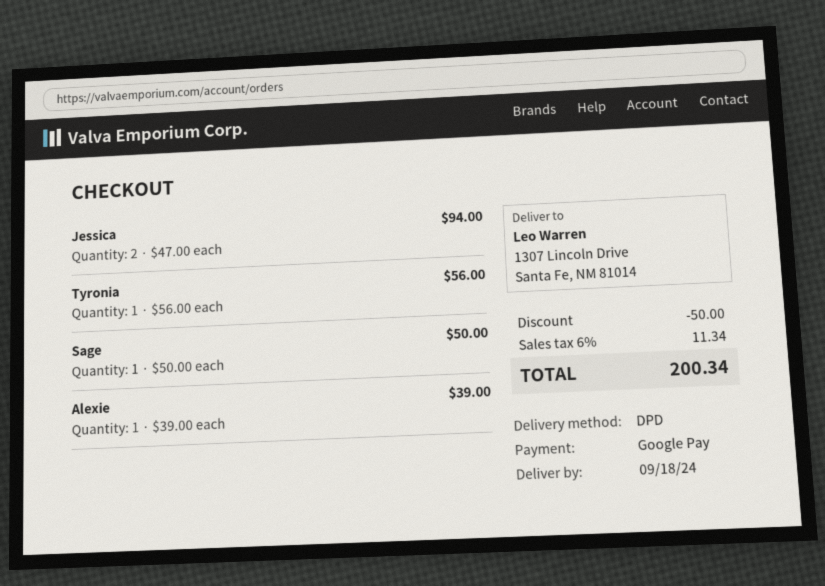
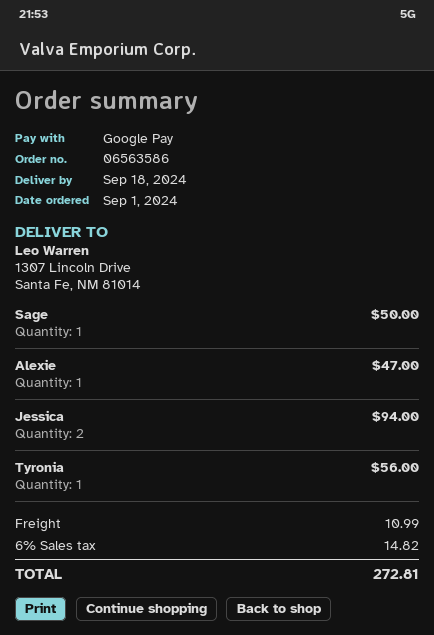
Alexie: 1 for 39.00 -> 1 for 47.00
discount: 50.00 -> none
shipping: none -> 10.99
tax: 6% = 11.34 -> 6% = 14.82
total: 200.34 -> 272.81

